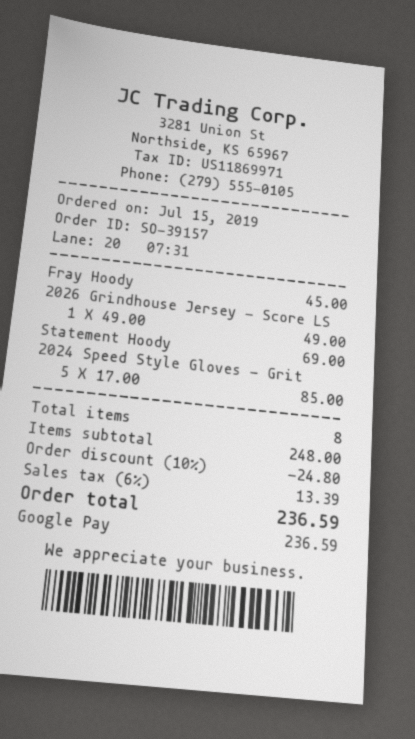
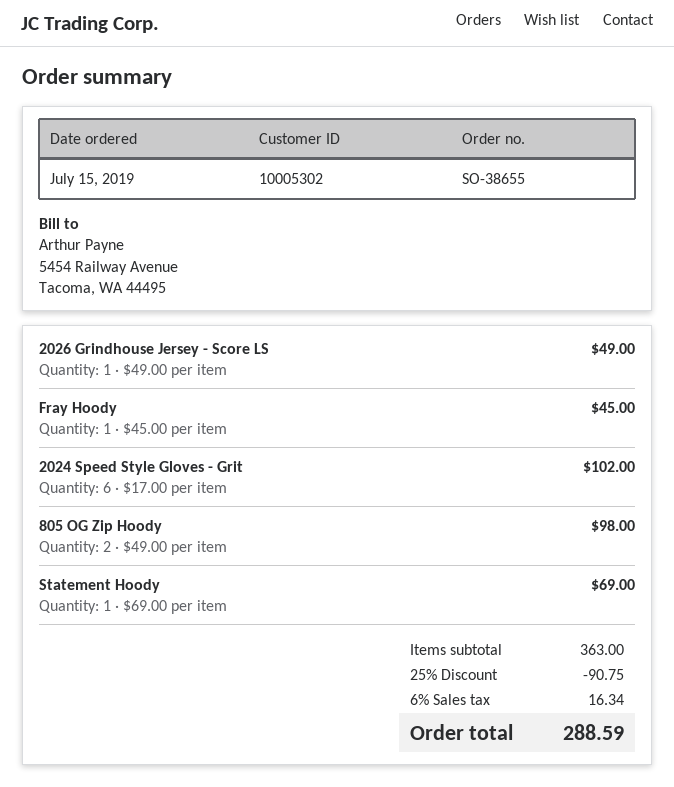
order number: SO-39157 -> SO-38655
2024 Speed Style Gloves - Grit: 5 x 17.00 = 85.00 -> 6 x 17.00 = 102.00
805 OG Zip Hoody: none -> 2 x 49.00 = 98.00
subtotal: 248.00 -> 363.00
discount: 10% = 24.80 -> 25% = 90.75
tax: 6% = 13.39 -> 6% = 16.34
total: 236.59 -> 288.59

